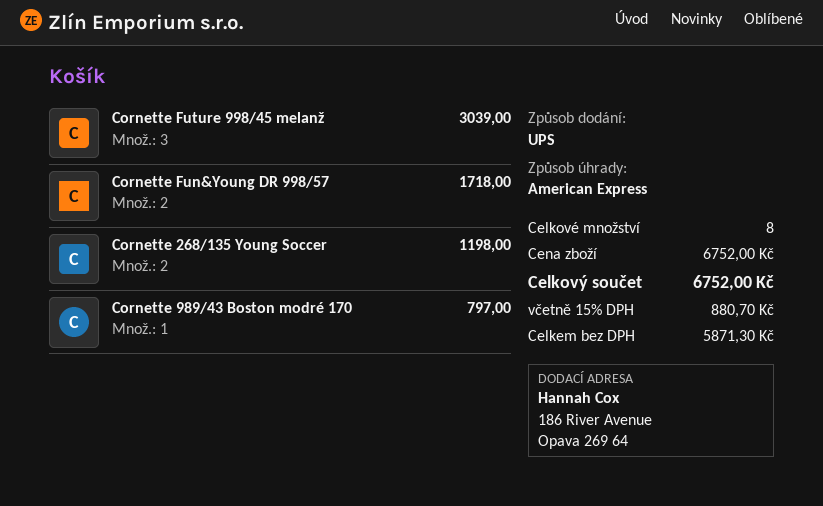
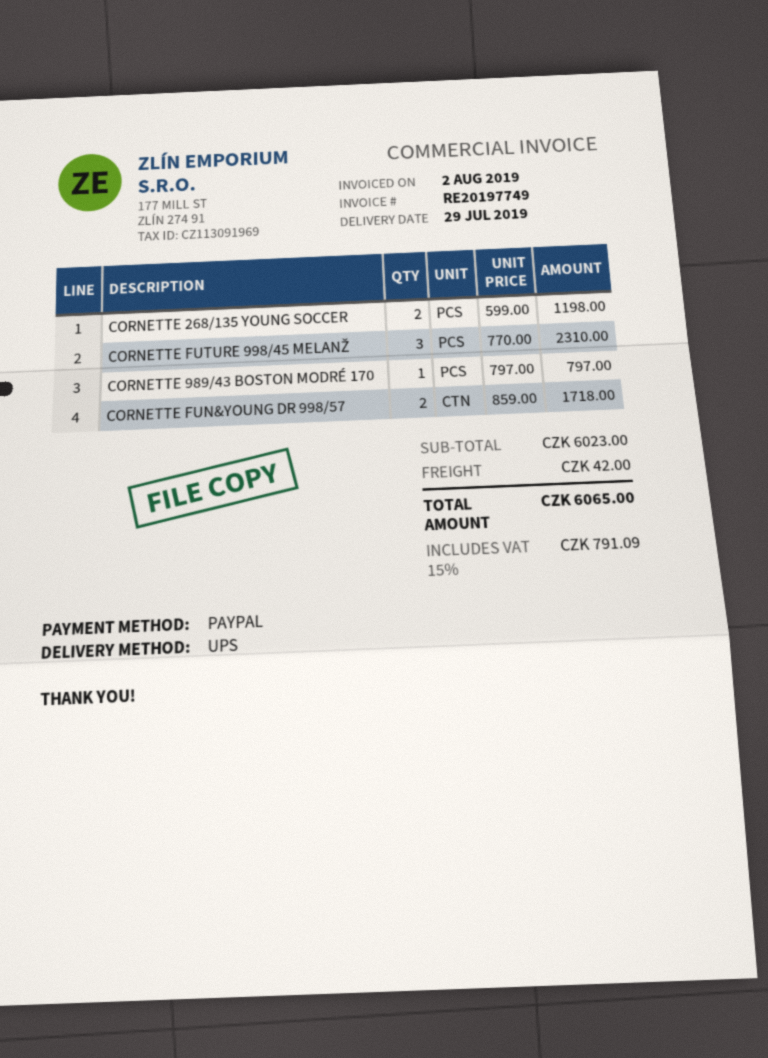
payment method: American Express -> PayPal
Cornette Future 998/45 melanž: 3 for 3039.00 -> 3 for 2310.00
subtotal: 6752.00 -> 6023.00
shipping: none -> 42.00
tax: 15% = 880.70 -> 15% = 791.09
total: 6752.00 -> 6065.00

